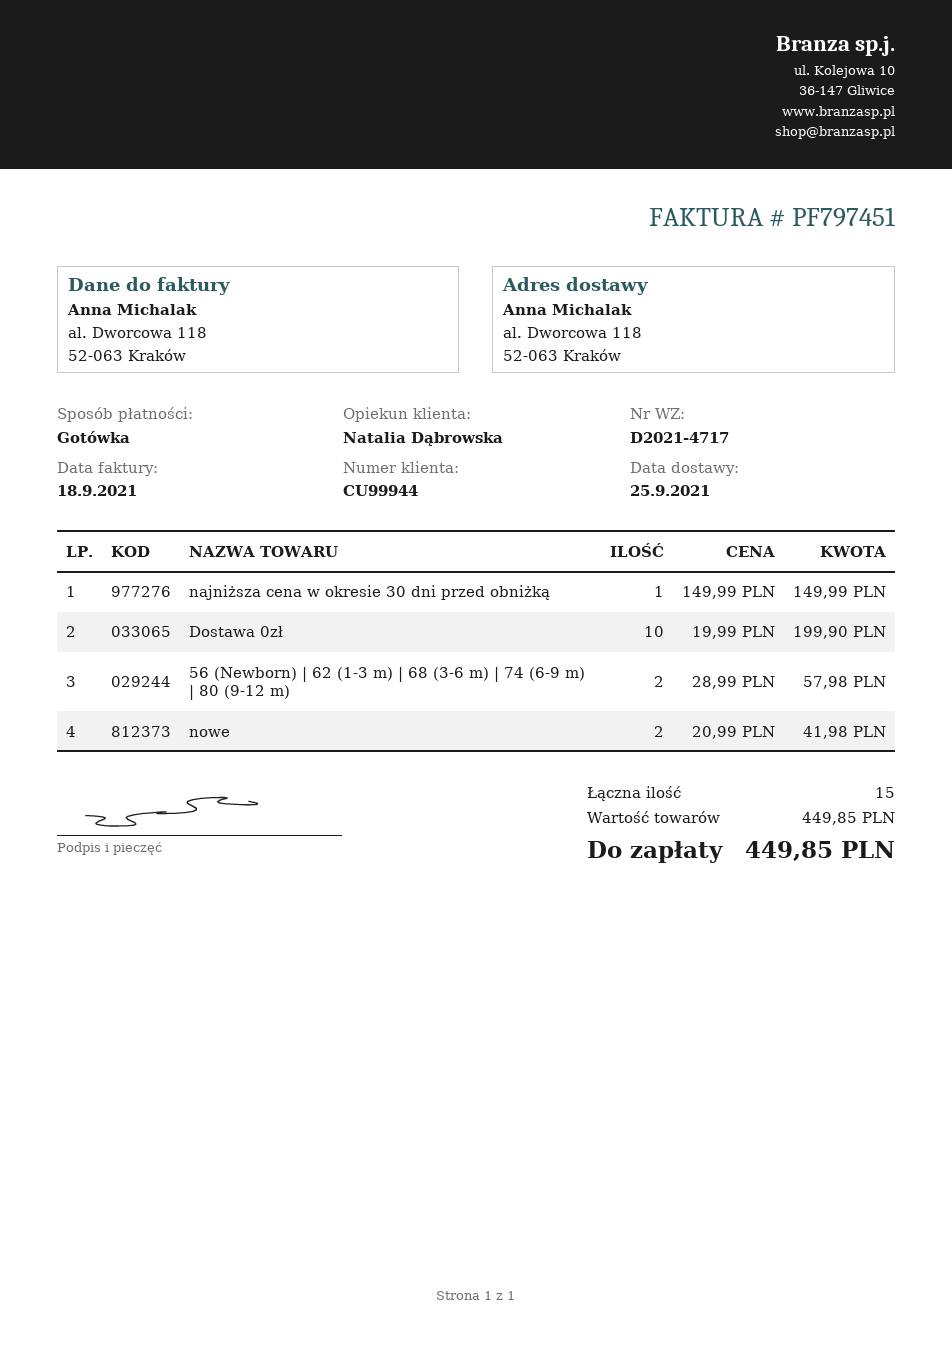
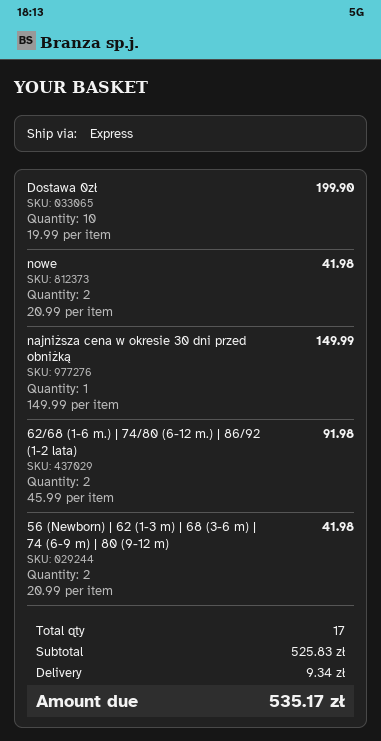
56 (Newborn) | 62 (1-3 m) | 68 (3-6 m) | 74 (6-9 m) | 80 (9-12 m): 2 x 28.99 = 57.98 -> 2 x 20.99 = 41.98
62/68 (1-6 m.) | 74/80 (6-12 m.) | 86/92 (1-2 lata): none -> 2 x 45.99 = 91.98
total quantity: 15 -> 17
subtotal: 449.85 -> 525.83
shipping: none -> 9.34
total: 449.85 -> 535.17

